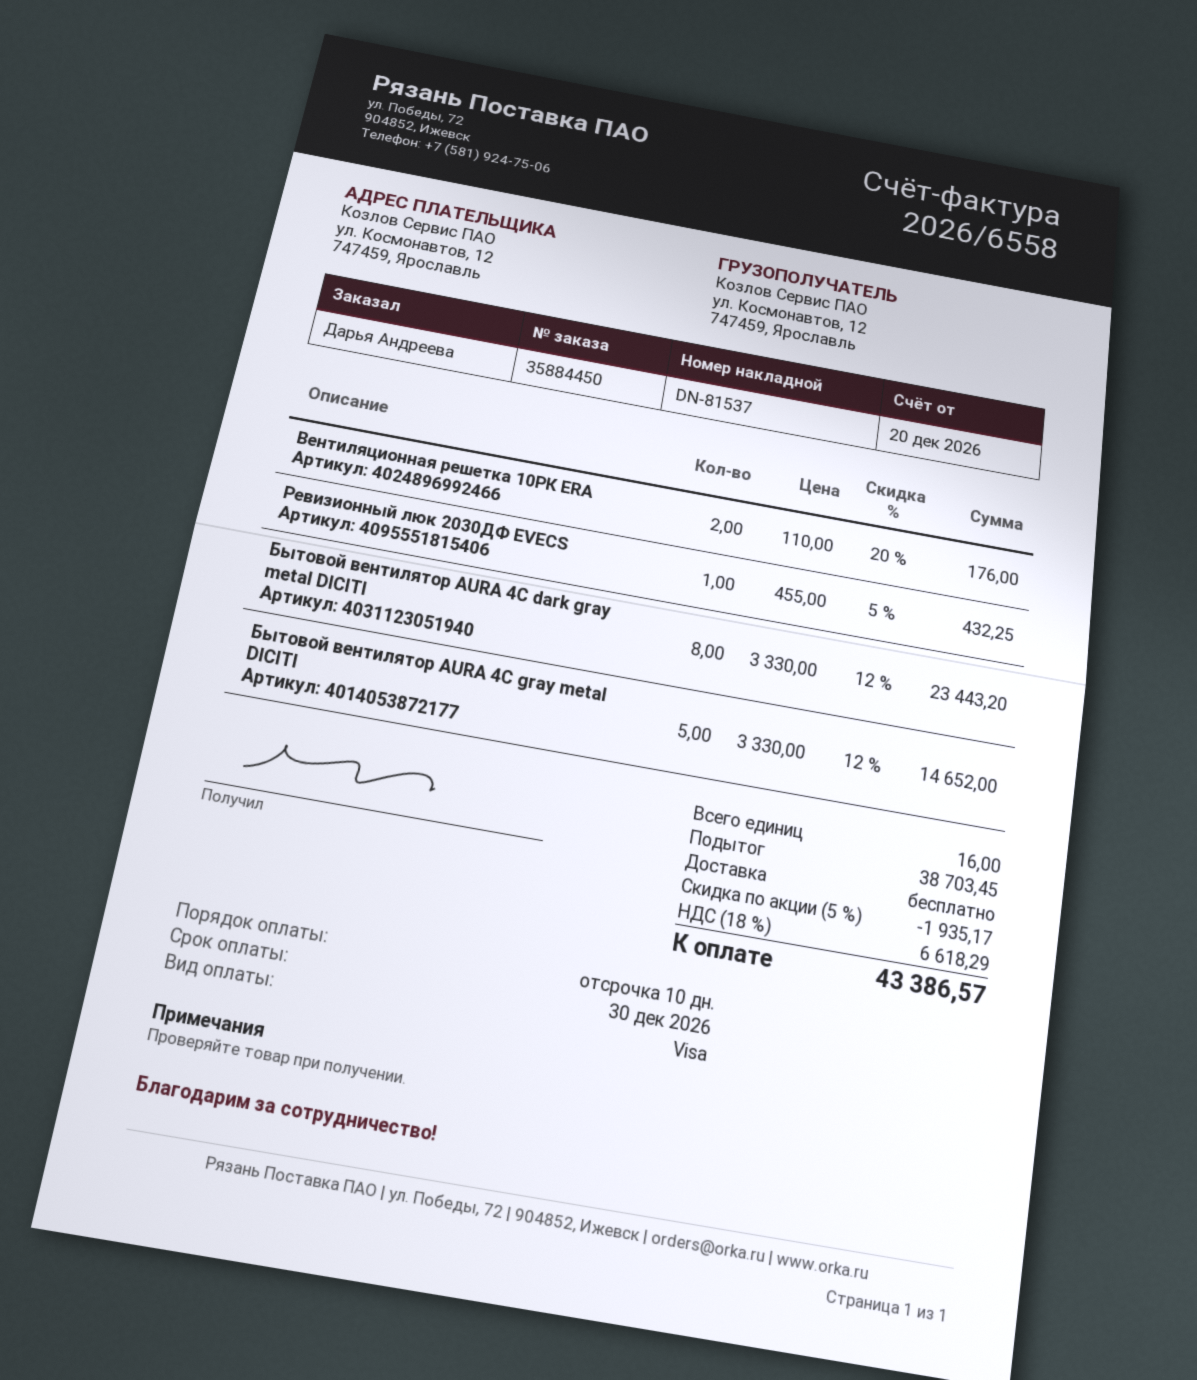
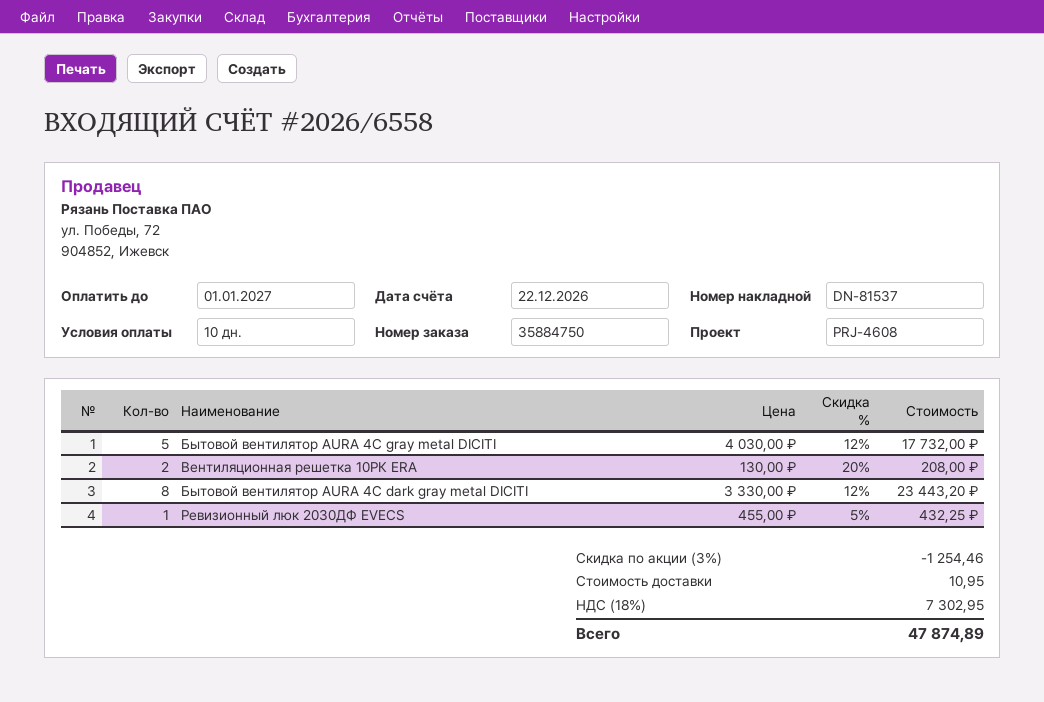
order number: 35884450 -> 35884750
invoice date: 2026-12-20 -> 2026-12-22
due date: 2026-12-30 -> 2027-01-01
Вентиляционная решетка 10РК ERA: 2 x 110.00 - 20% = 176.00 -> 2 x 130.00 - 20% = 208.00
Бытовой вентилятор AURA 4C gray metal DICITI: 5 x 3330.00 - 12% = 14652.00 -> 5 x 4030.00 - 12% = 17732.00
discount: 5% = 1935.17 -> 3% = 1254.46
shipping: 0.00 -> 10.95
tax: 18% = 6618.29 -> 18% = 7302.95
total: 43386.57 -> 47874.89

